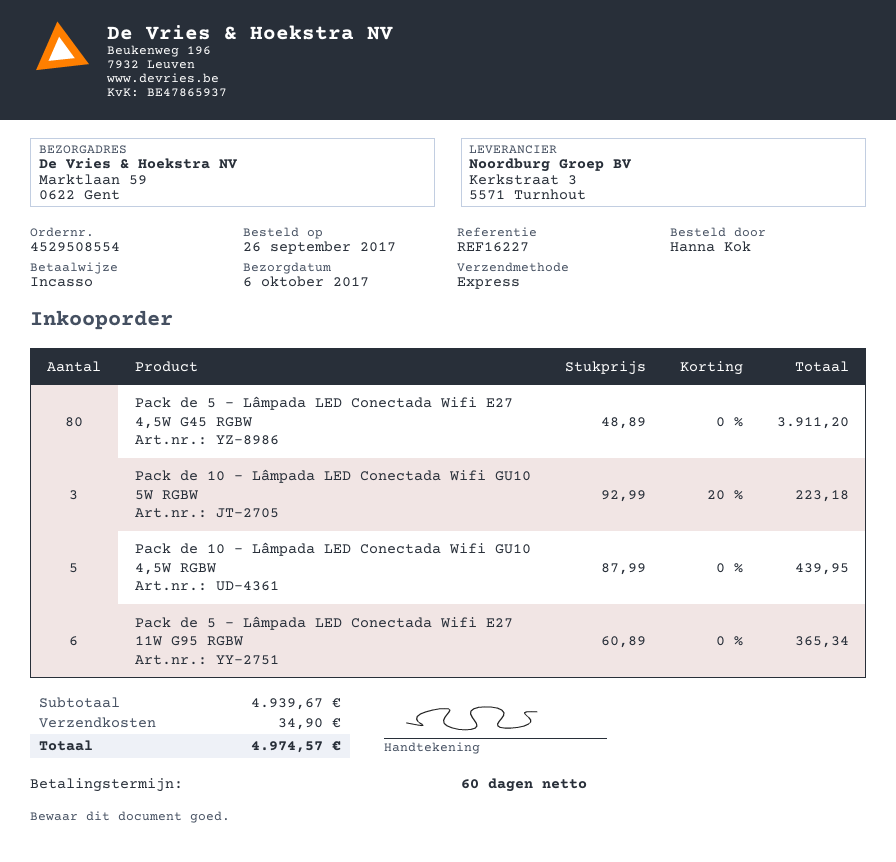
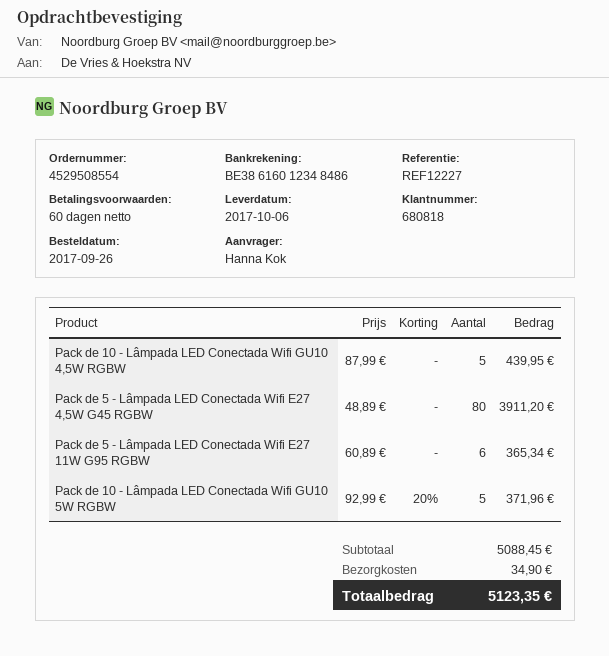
reference: REF16227 -> REF12227
Pack de 10 - Lâmpada LED Conectada Wifi GU10 5W RGBW: 3 x 92.99 - 20% = 223.18 -> 5 x 92.99 - 20% = 371.96
subtotal: 4939.67 -> 5088.45
total: 4974.57 -> 5123.35

